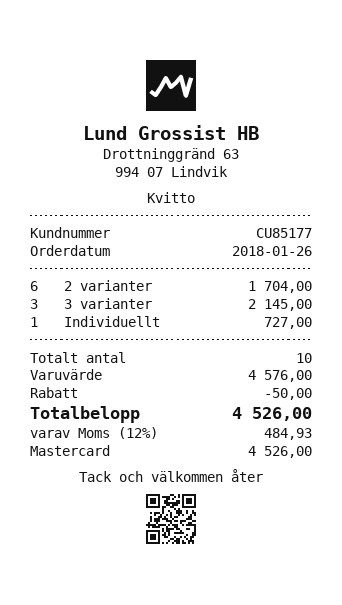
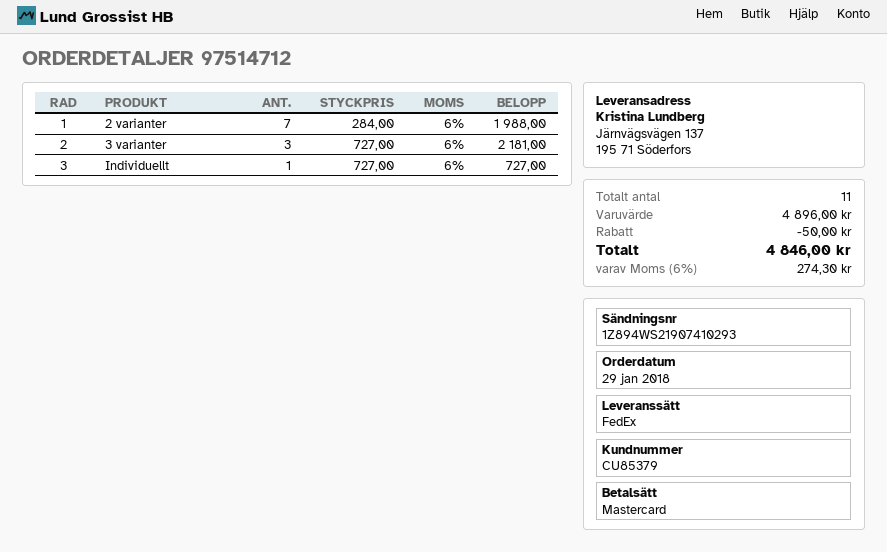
order date: 2018-01-26 -> 2018-01-29
customer number: CU85177 -> CU85379
2 varianter: 6 for 1704.00 -> 7 for 1988.00
3 varianter: 3 for 2145.00 -> 3 for 2181.00
total quantity: 10 -> 11
subtotal: 4576.00 -> 4896.00
tax: 12% = 484.93 -> 6% = 274.30
total: 4526.00 -> 4846.00

